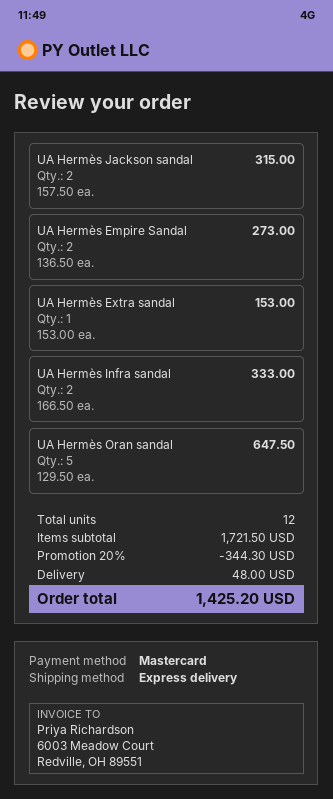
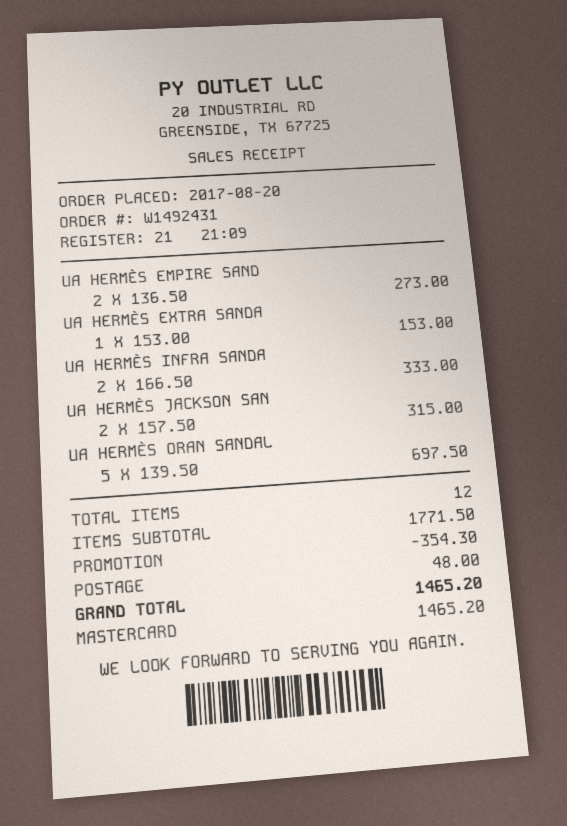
UA Hermès Oran sandal: 5 x 129.50 = 647.50 -> 5 x 139.50 = 697.50
subtotal: 1721.50 -> 1771.50
discount: 344.30 -> 354.30
total: 1425.20 -> 1465.20

